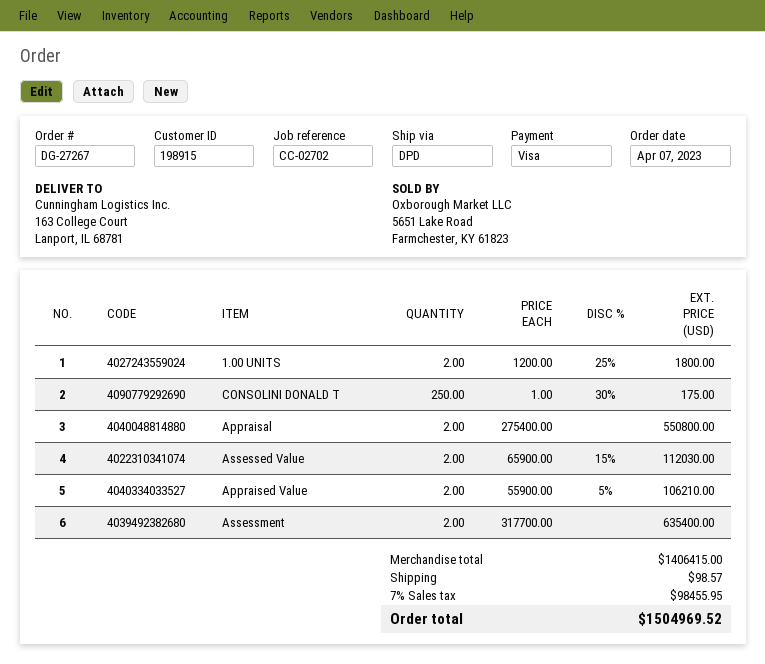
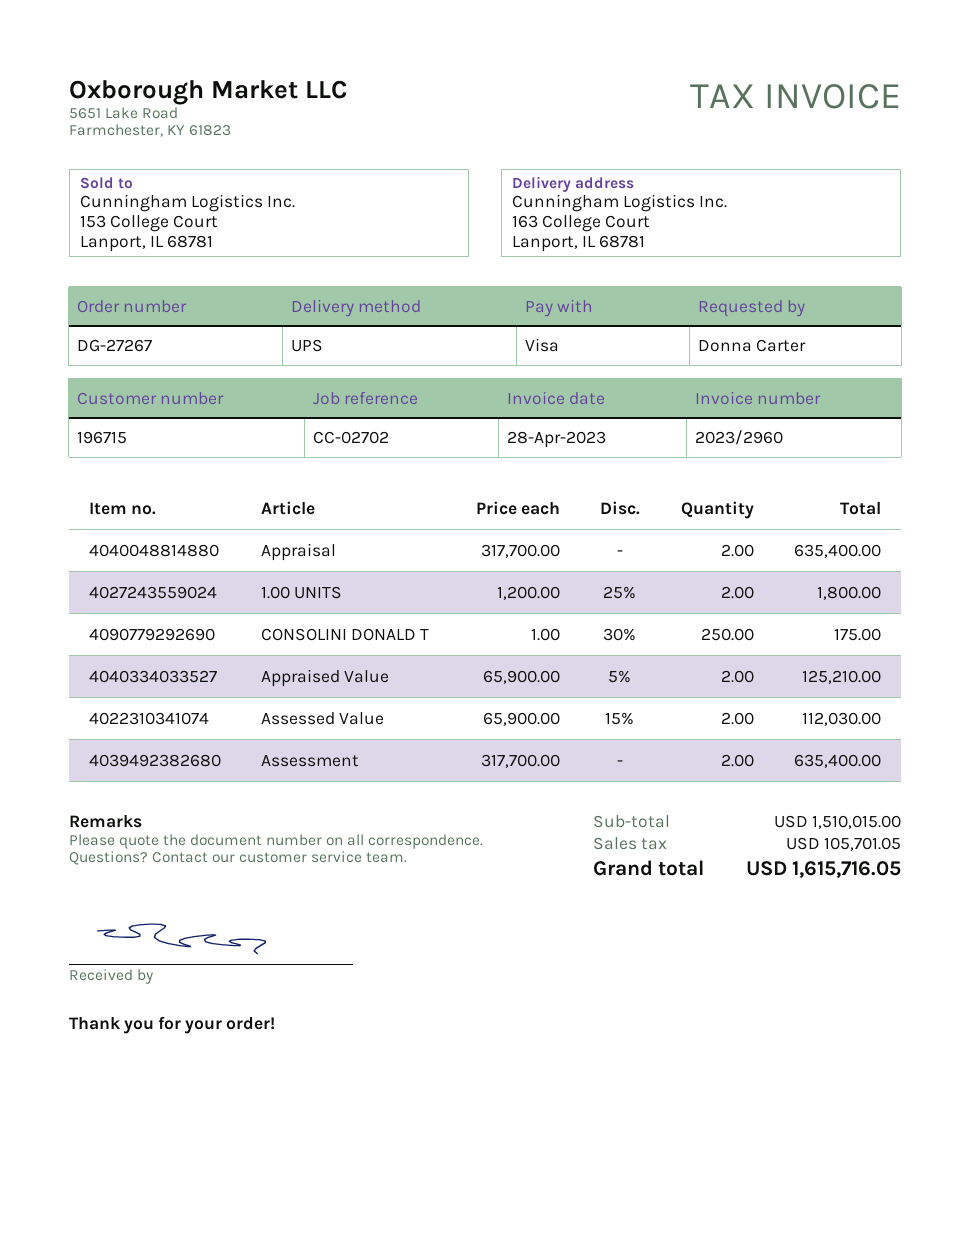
customer number: 198915 -> 196715
shipping method: DPD -> UPS
Appraisal: 2 x 275400.00 = 550800.00 -> 2 x 317700.00 = 635400.00
Appraised Value: 2 x 55900.00 - 5% = 106210.00 -> 2 x 65900.00 - 5% = 125210.00
subtotal: 1406415.00 -> 1510015.00
shipping: 98.57 -> none
tax: 98455.95 -> 105701.05
total: 1504969.52 -> 1615716.05

